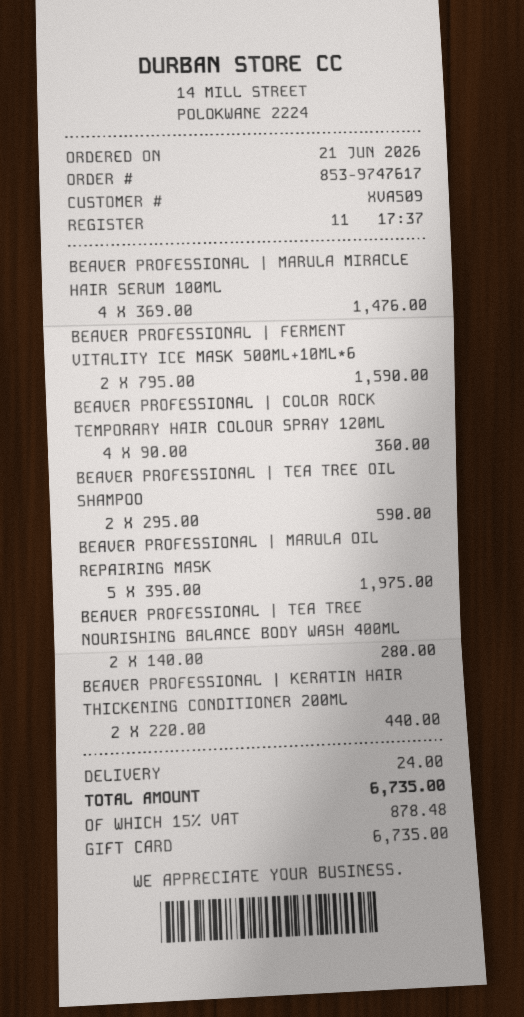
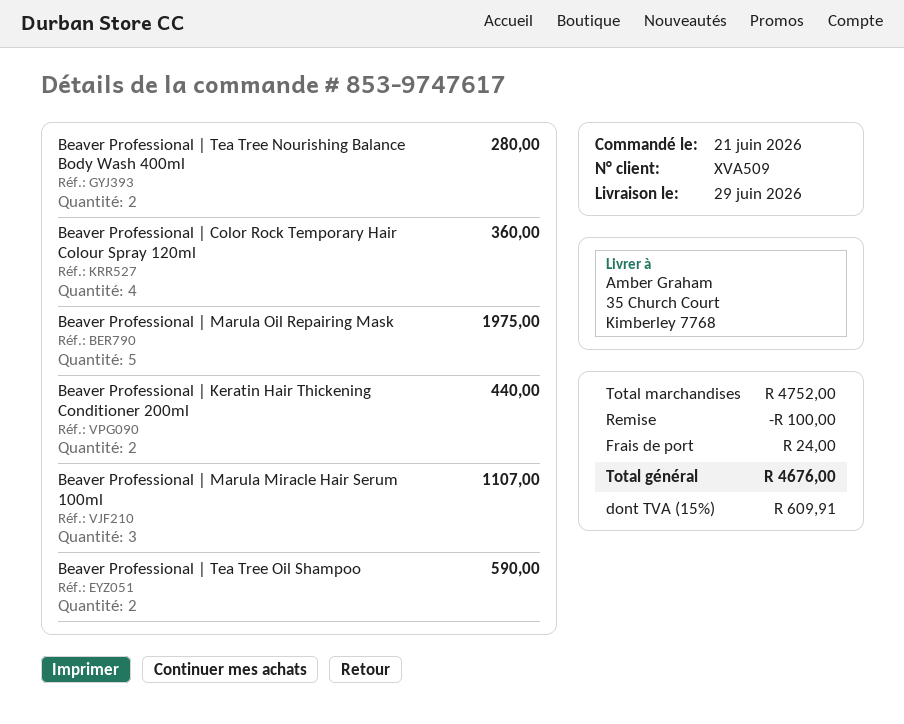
BEAVER PROFESSIONAL | MARULA MIRACLE HAIR SERUM 100ML: 4 for 1476.00 -> 3 for 1107.00
BEAVER PROFESSIONAL | FERMENT VITALITY ICE MASK 500ML+10ML*6: 2 for 1590.00 -> none
discount: none -> 100.00
tax: 15% = 878.48 -> 15% = 609.91
total: 6735.00 -> 4676.00

